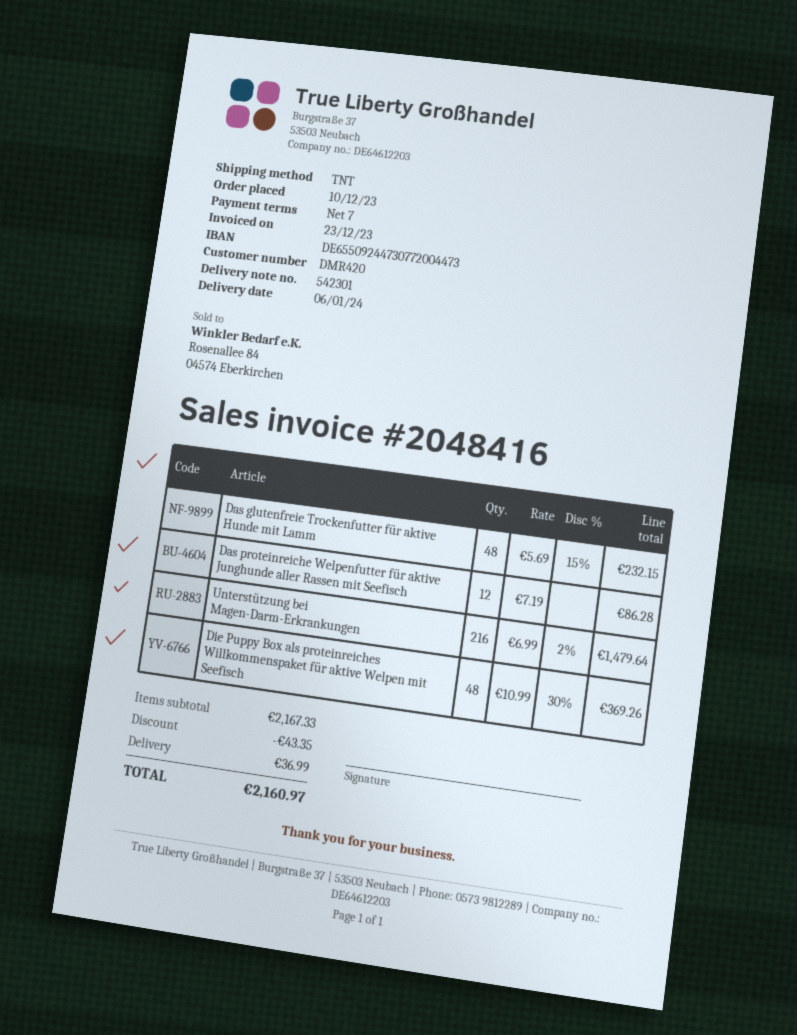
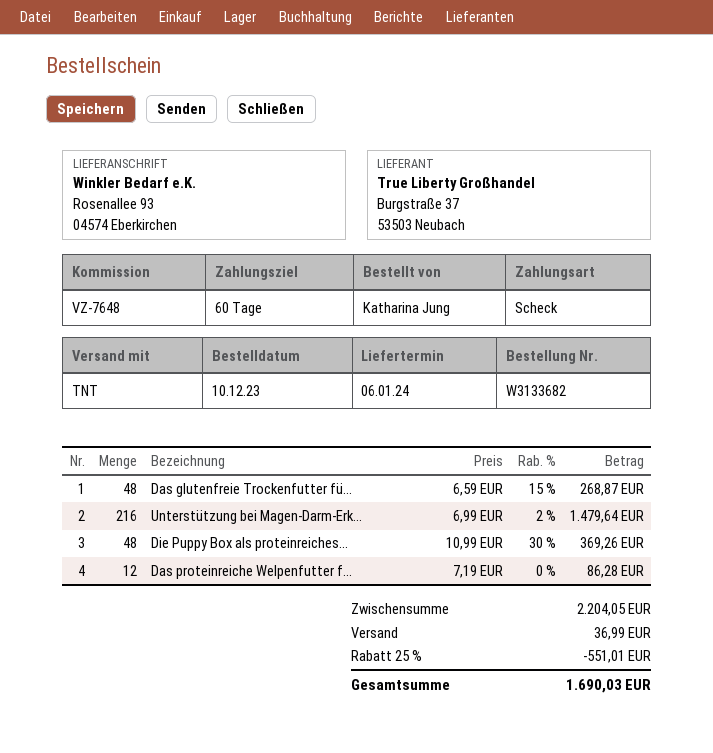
payment terms: 7 days -> 60 days
Das glutenfreie Trockenfutter für aktive Hunde mit Lamm: 48 x 5.69 - 15% = 232.15 -> 48 x 6.59 - 15% = 268.87
subtotal: 2167.33 -> 2204.05
discount: 43.35 -> 551.01
total: 2160.97 -> 1690.03

